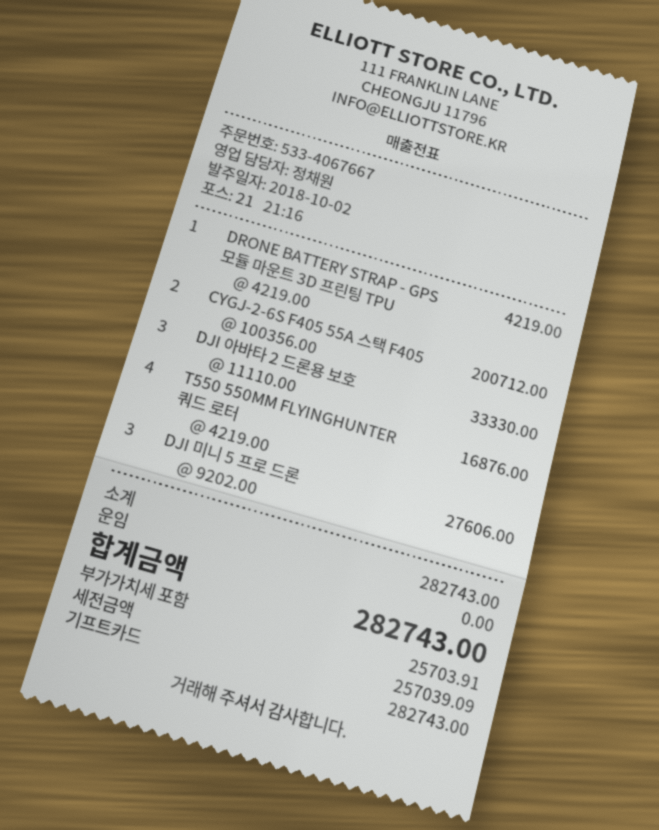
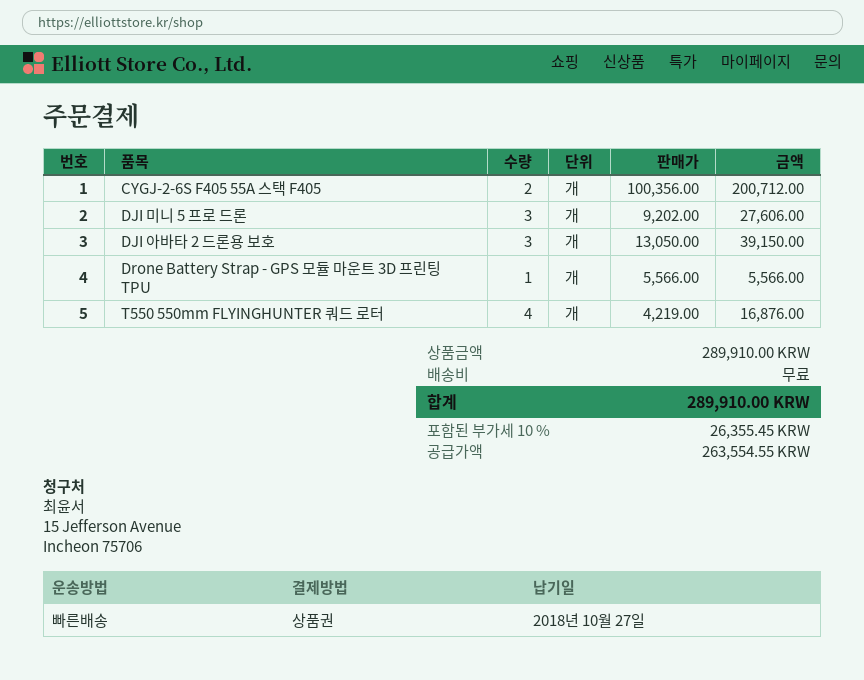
DRONE BATTERY STRAP - GPS 모듈 마운트 3D 프린팅 TPU: 1 x 4219.00 = 4219.00 -> 1 x 5566.00 = 5566.00
DJI 아바타 2 드론용 보호: 3 x 11110.00 = 33330.00 -> 3 x 13050.00 = 39150.00
subtotal: 282743.00 -> 289910.00
net: 257039.09 -> 263554.55
tax: 25703.91 -> 26355.45
total: 282743.00 -> 289910.00

